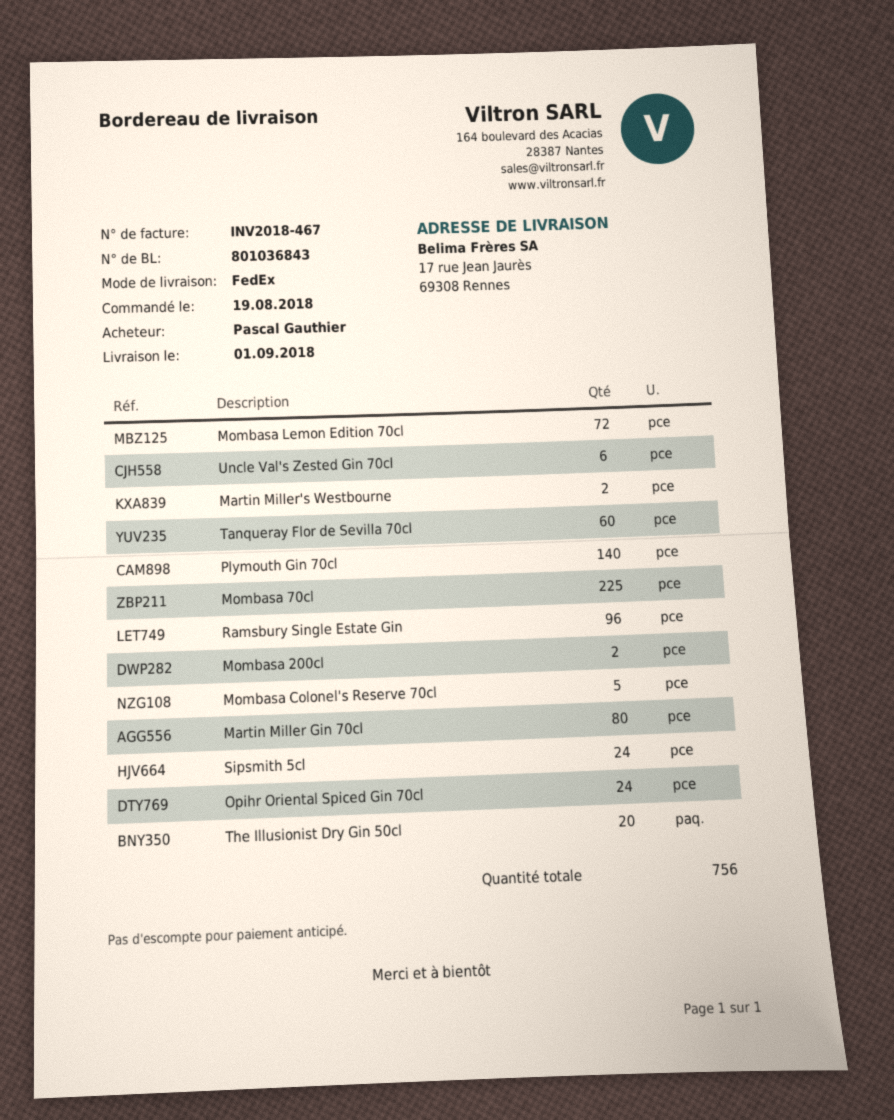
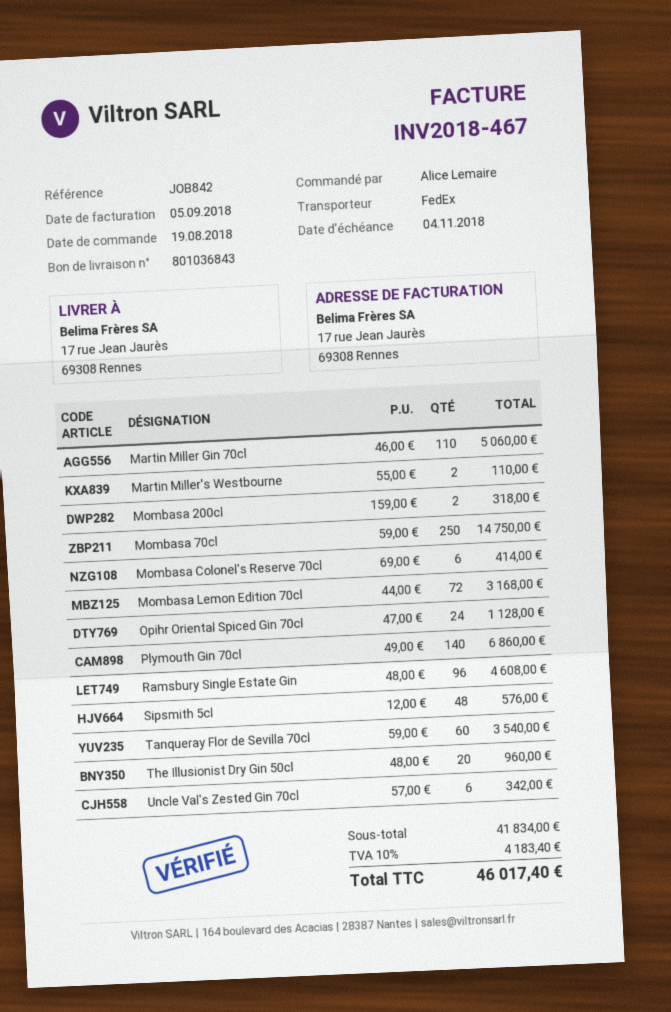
ordered by: Pascal Gauthier -> Alice Lemaire
Mombasa 70cl: 225 -> 250
Mombasa Colonel's Reserve 70cl: 5 -> 6
Martin Miller Gin 70cl: 80 -> 110
Sipsmith 5cl: 24 -> 48

